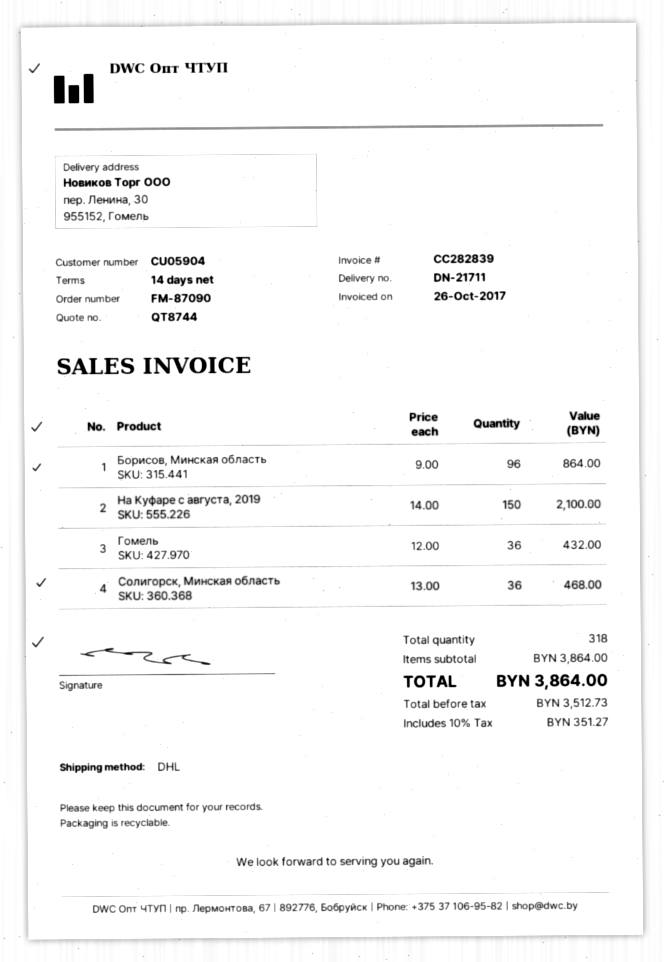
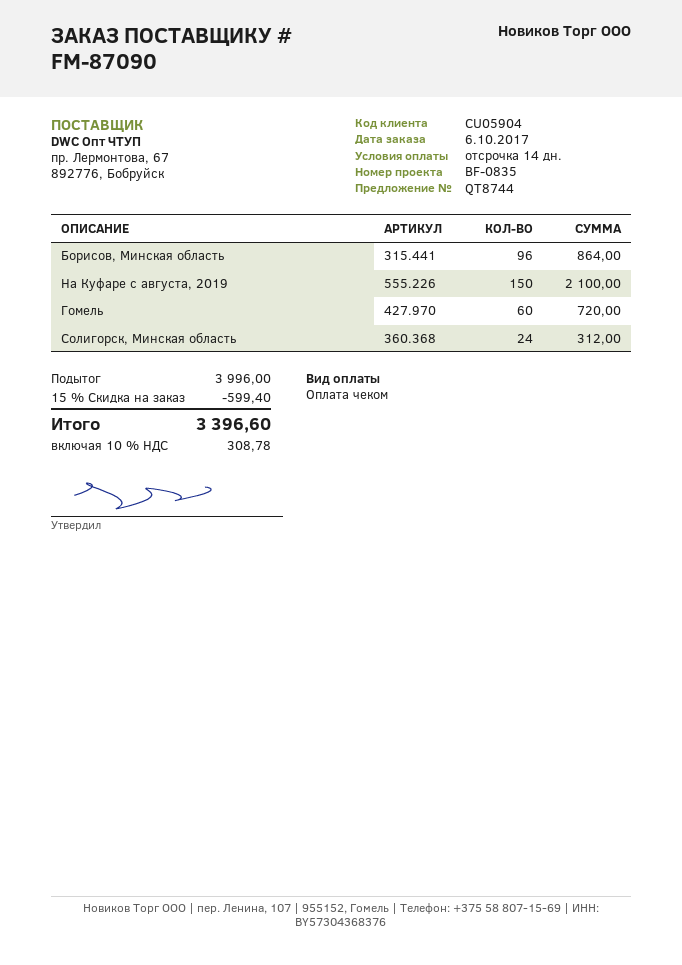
Гомель: 36 for 432.00 -> 60 for 720.00
Солигорск, Минская область: 36 for 468.00 -> 24 for 312.00
subtotal: 3864.00 -> 3996.00
discount: none -> 15% = 599.40
tax: 10% = 351.27 -> 10% = 308.78
total: 3864.00 -> 3396.60

